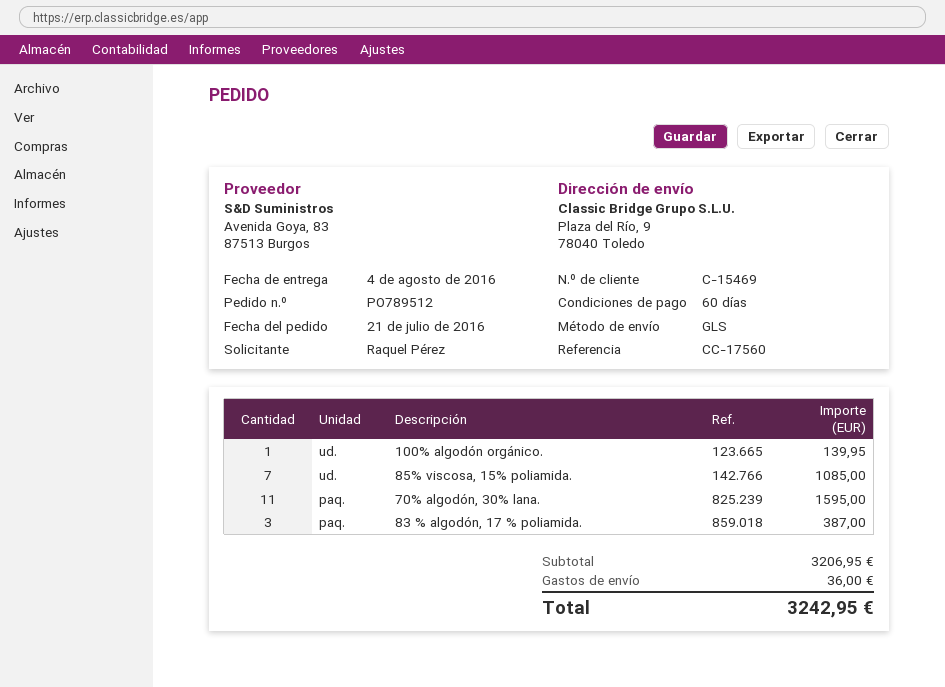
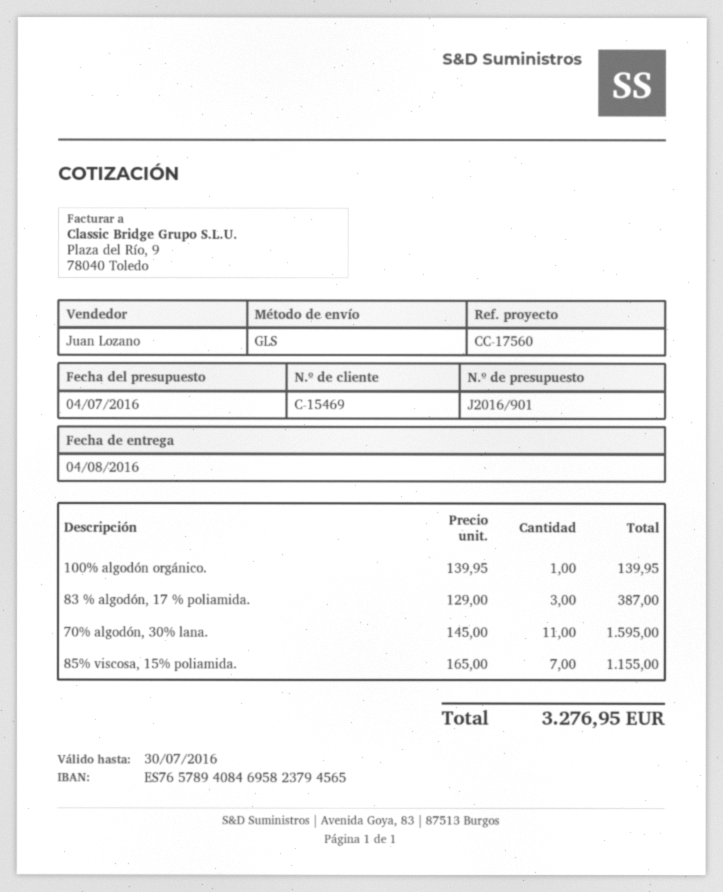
85% viscosa, 15% poliamida.: 7 for 1085.00 -> 7 for 1155.00
shipping: 36.00 -> none
total: 3242.95 -> 3276.95

